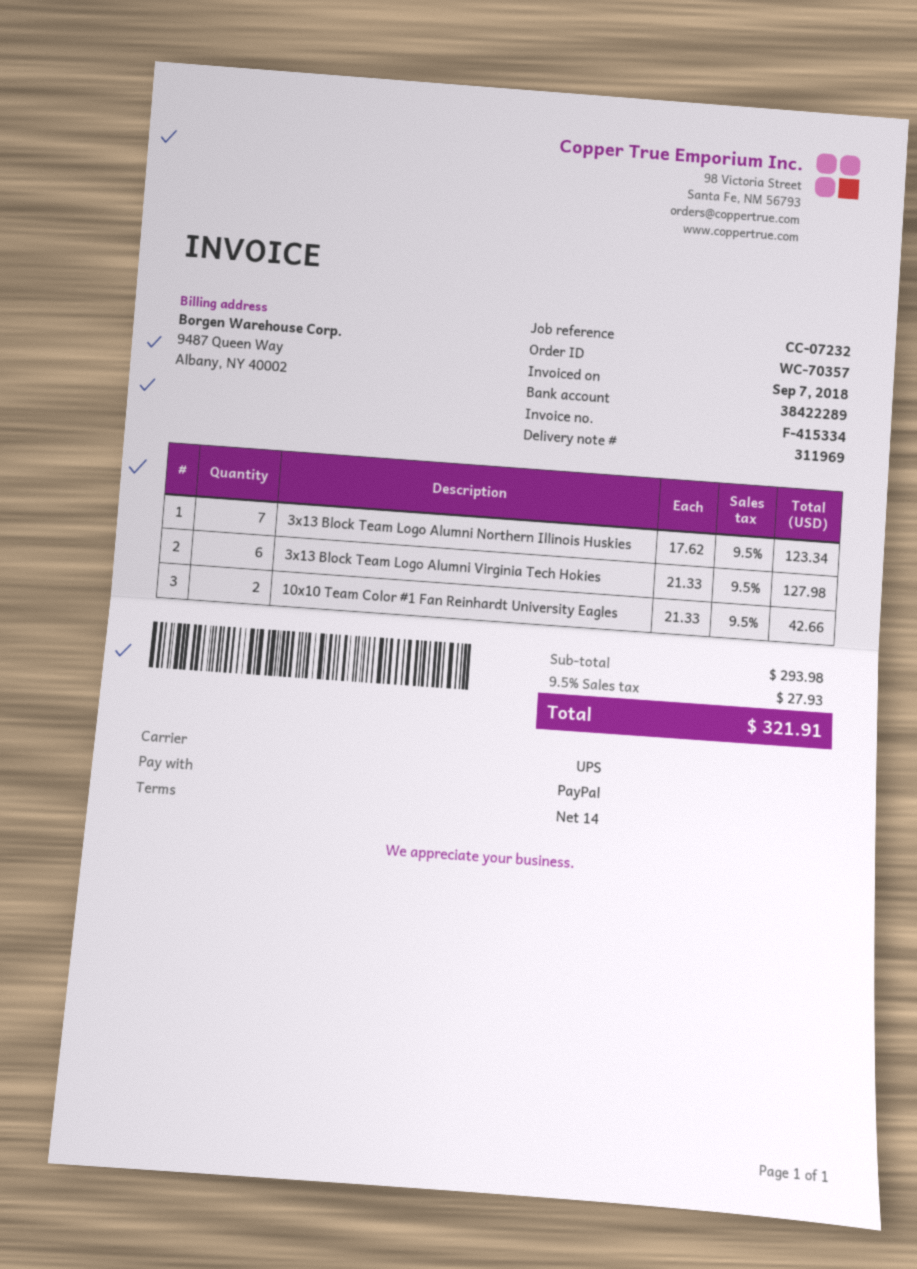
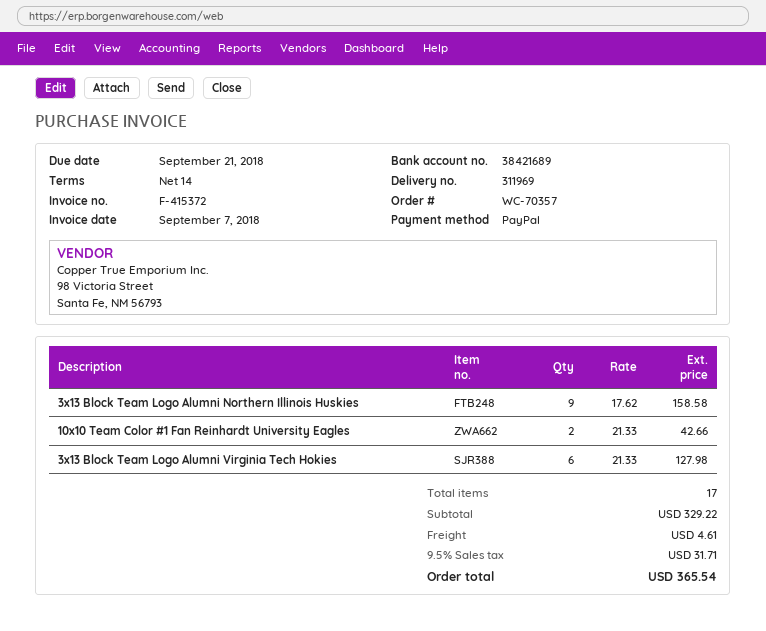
invoice number: F-415334 -> F-415372
bank account: 38422289 -> 38421689
3x13 Block Team Logo Alumni Northern Illinois Huskies: 7 x 17.62 = 123.34 -> 9 x 17.62 = 158.58
subtotal: 293.98 -> 329.22
shipping: none -> 4.61
tax: 9.5% = 27.93 -> 9.5% = 31.71
total: 321.91 -> 365.54

